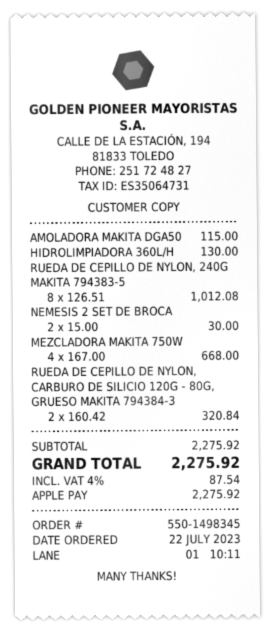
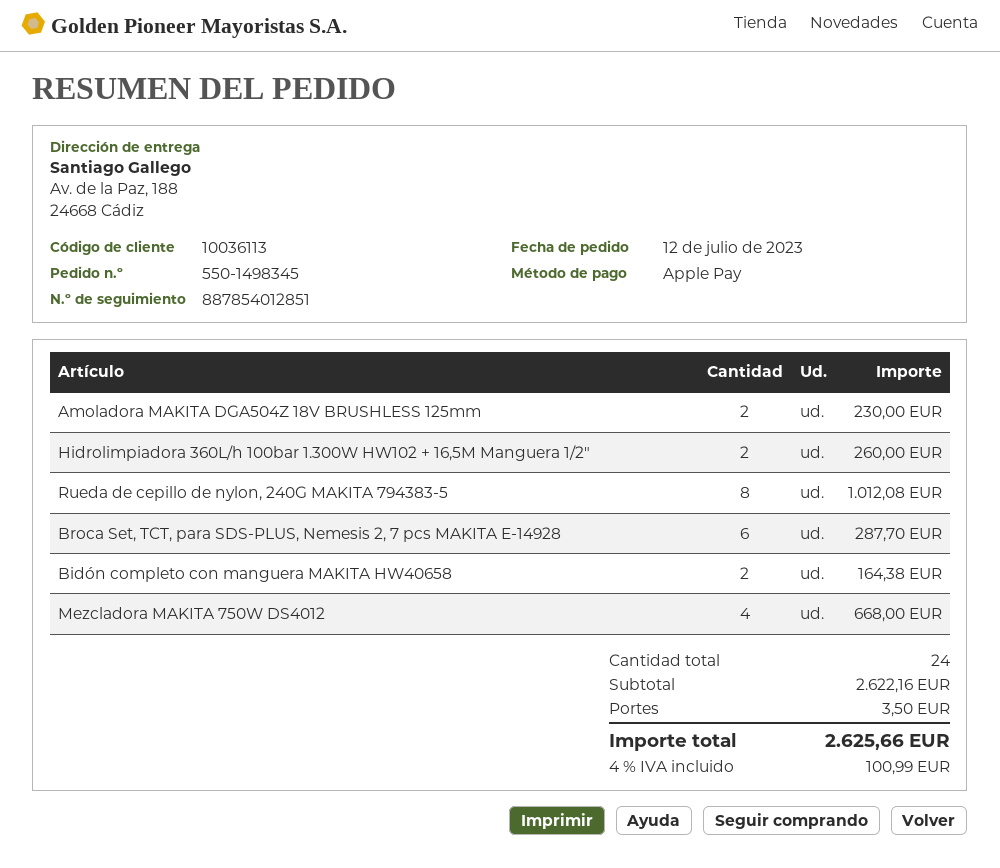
order date: 2023-07-22 -> 2023-07-12
AMOLADORA MAKITA DGA50: 1 for 115.00 -> 2 for 230.00
HIDROLIMPIADORA 360L/H: 1 for 130.00 -> 2 for 260.00
NEMESIS 2 SET DE BROCA: 2 for 30.00 -> none
RUEDA DE CEPILLO DE NYLON, CARBURO DE SILICIO 120G - 80G, GRUESO MAKITA 794384-3: 2 for 320.84 -> none
Broca Set, TCT, para SDS-PLUS, Nemesis 2, 7 pcs MAKITA E-14928: none -> 6 for 287.70
Bidón completo con manguera MAKITA HW40658: none -> 2 for 164.38
subtotal: 2275.92 -> 2622.16
shipping: none -> 3.50
tax: 4% = 87.54 -> 4% = 100.99
total: 2275.92 -> 2625.66

